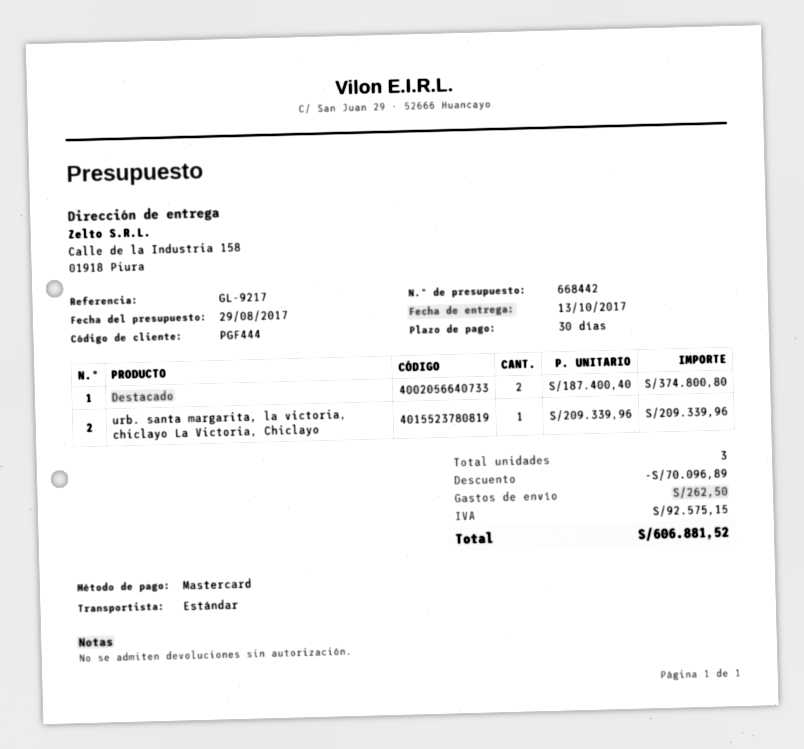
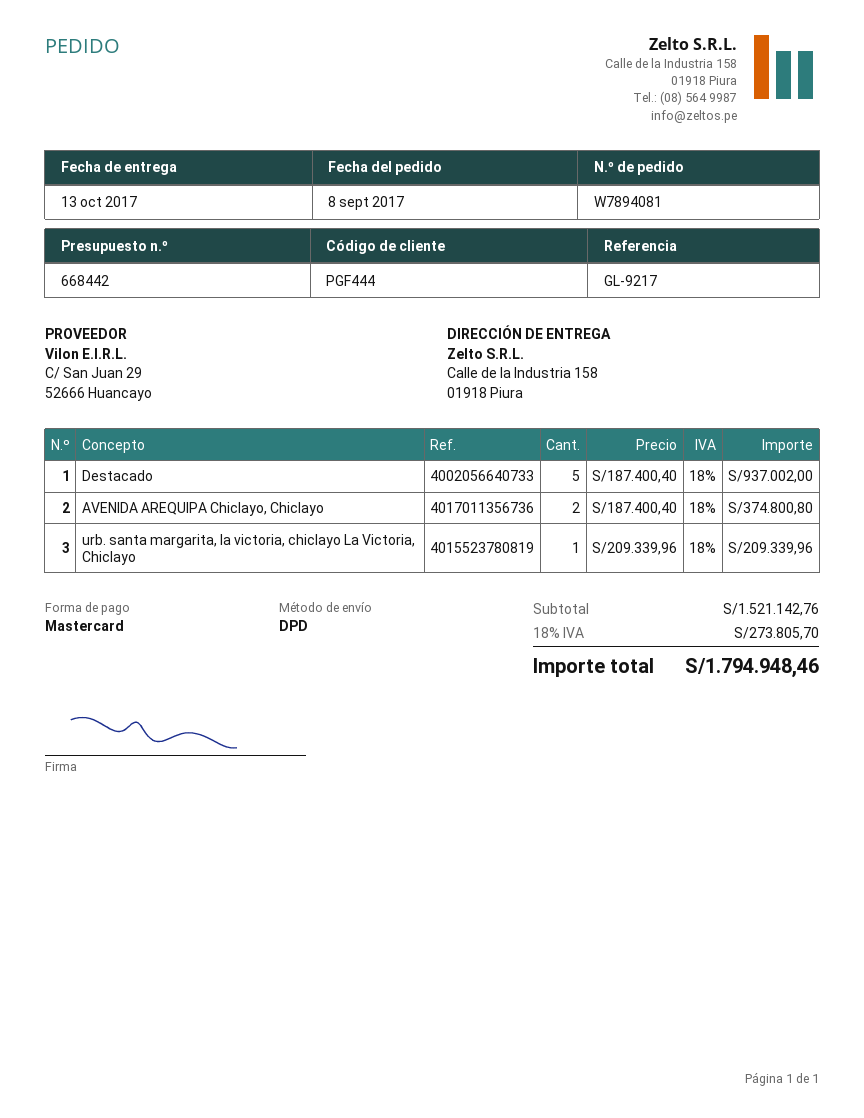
shipping method: standard -> DPD
Destacado: 2 x 187400.40 = 374800.80 -> 5 x 187400.40 = 937002.00
AVENIDA AREQUIPA Chiclayo, Chiclayo: none -> 2 x 187400.40 = 374800.80
discount: 70096.89 -> none
shipping: 262.50 -> none
tax: 92575.15 -> 273805.70
total: 606881.52 -> 1794948.46

